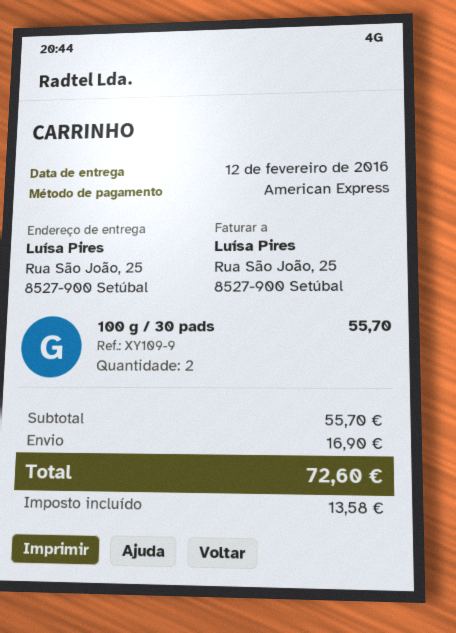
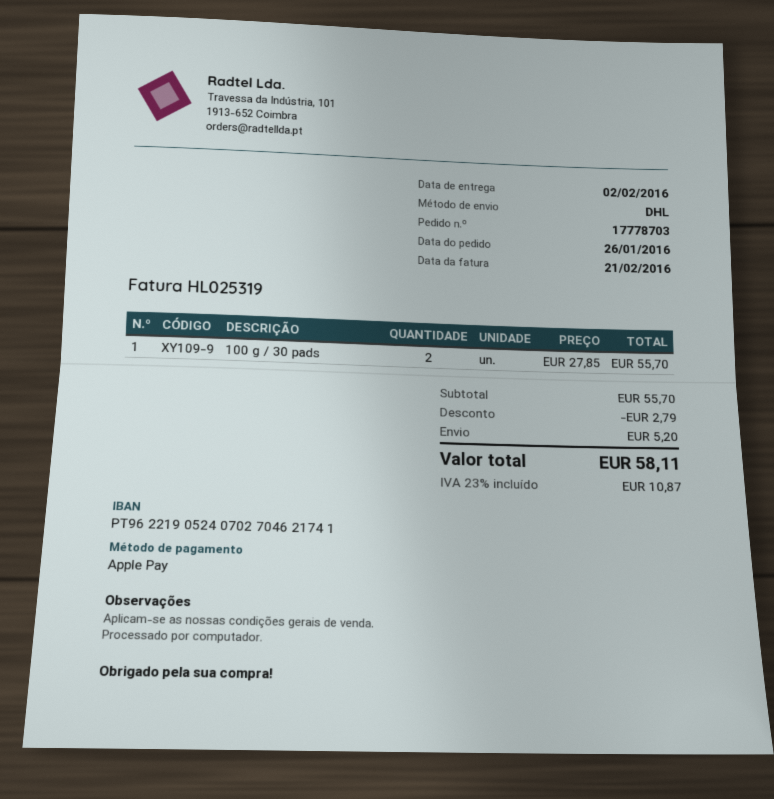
delivery date: 2016-02-12 -> 2016-02-02
payment method: American Express -> Apple Pay
discount: none -> 2.79
shipping: 16.90 -> 5.20
tax: 13.58 -> 10.87
total: 72.60 -> 58.11

